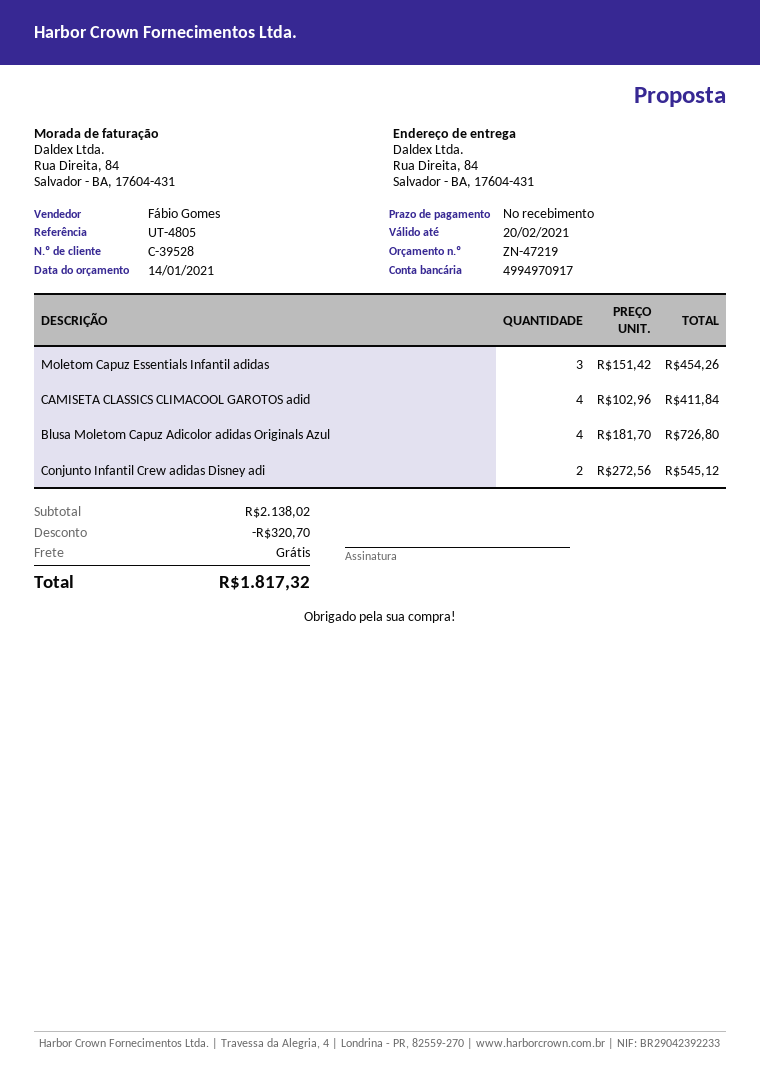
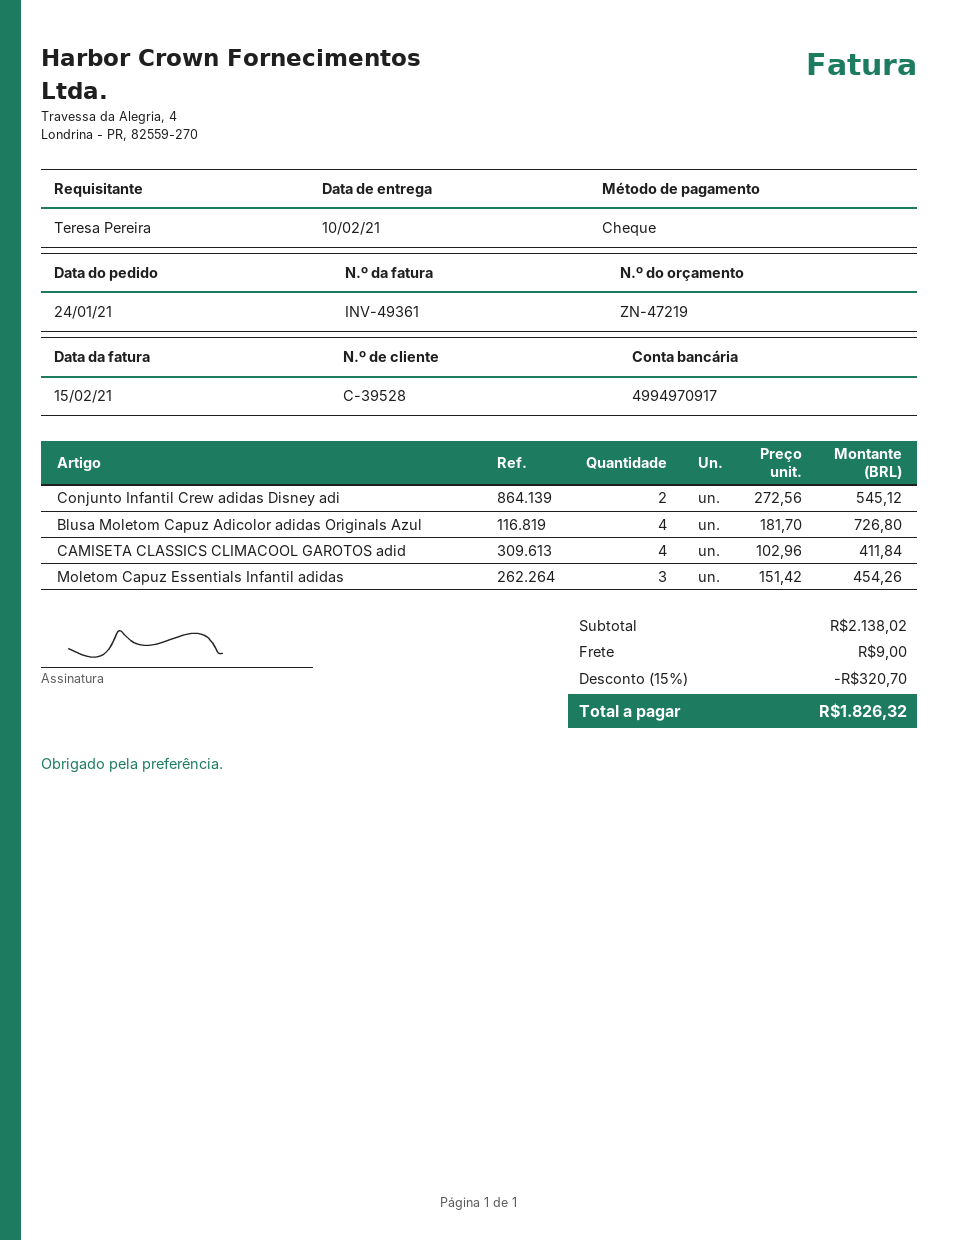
shipping: 0.00 -> 9.00
total: 1817.32 -> 1826.32

